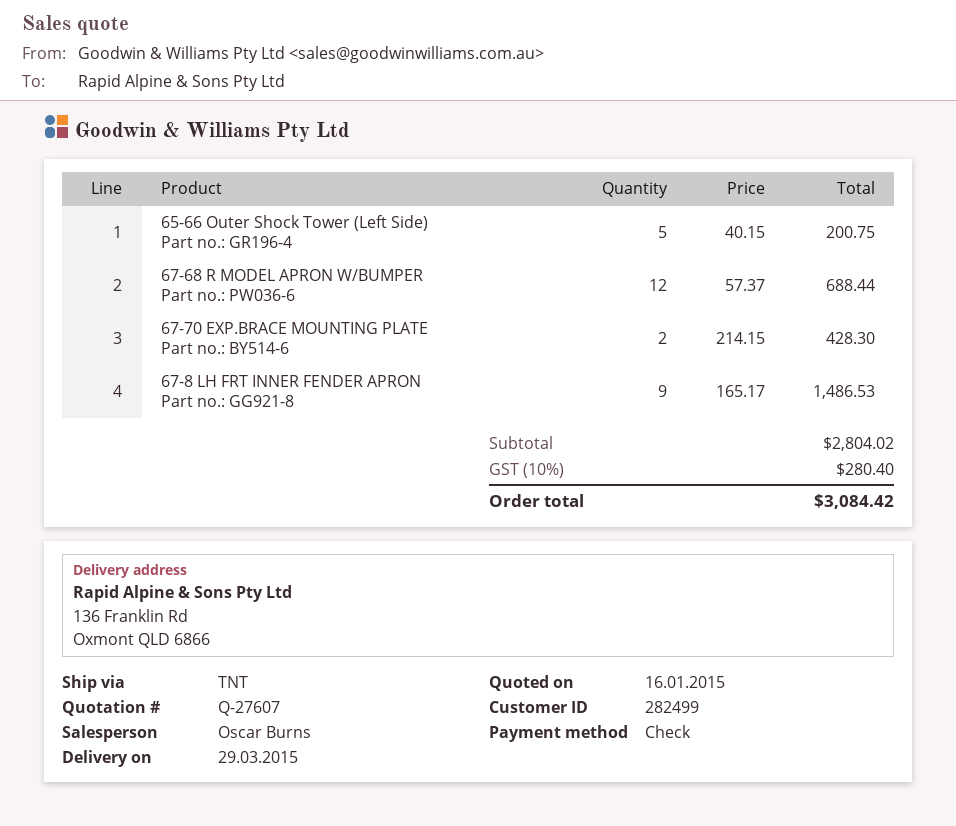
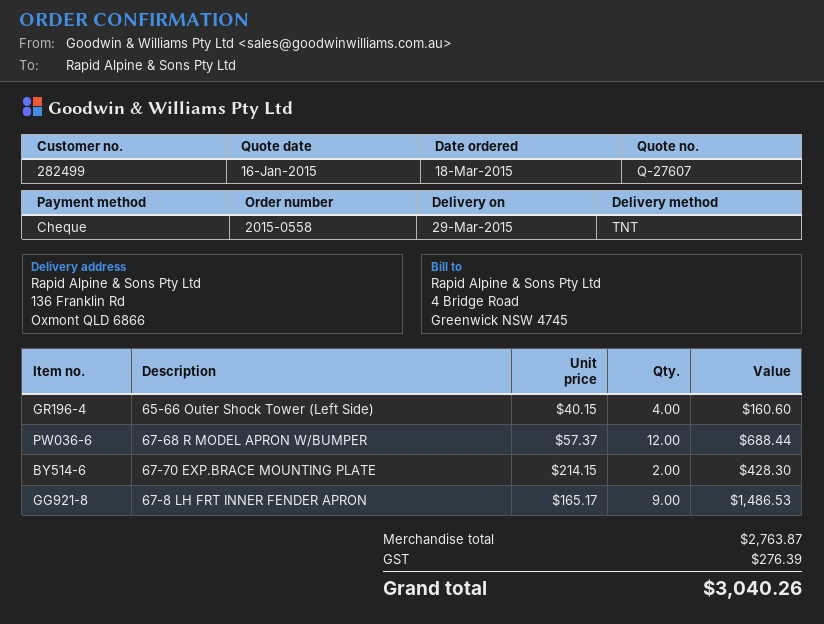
65-66 Outer Shock Tower (Left Side): 5 x 40.15 = 200.75 -> 4 x 40.15 = 160.60
subtotal: 2804.02 -> 2763.87
tax: 280.40 -> 276.39
total: 3084.42 -> 3040.26

